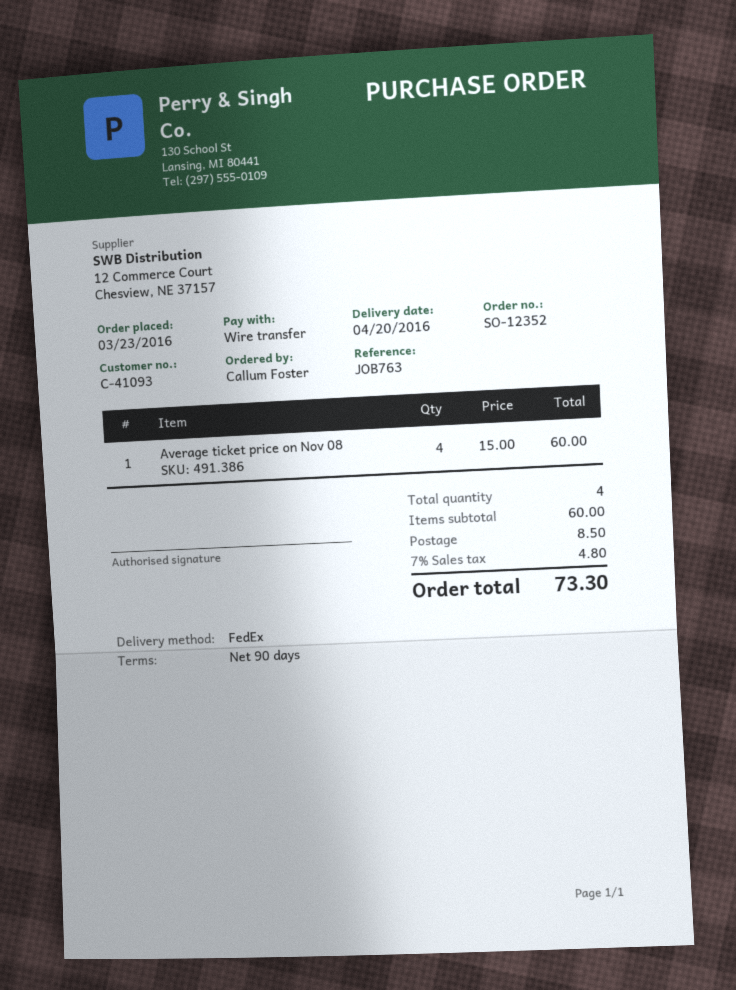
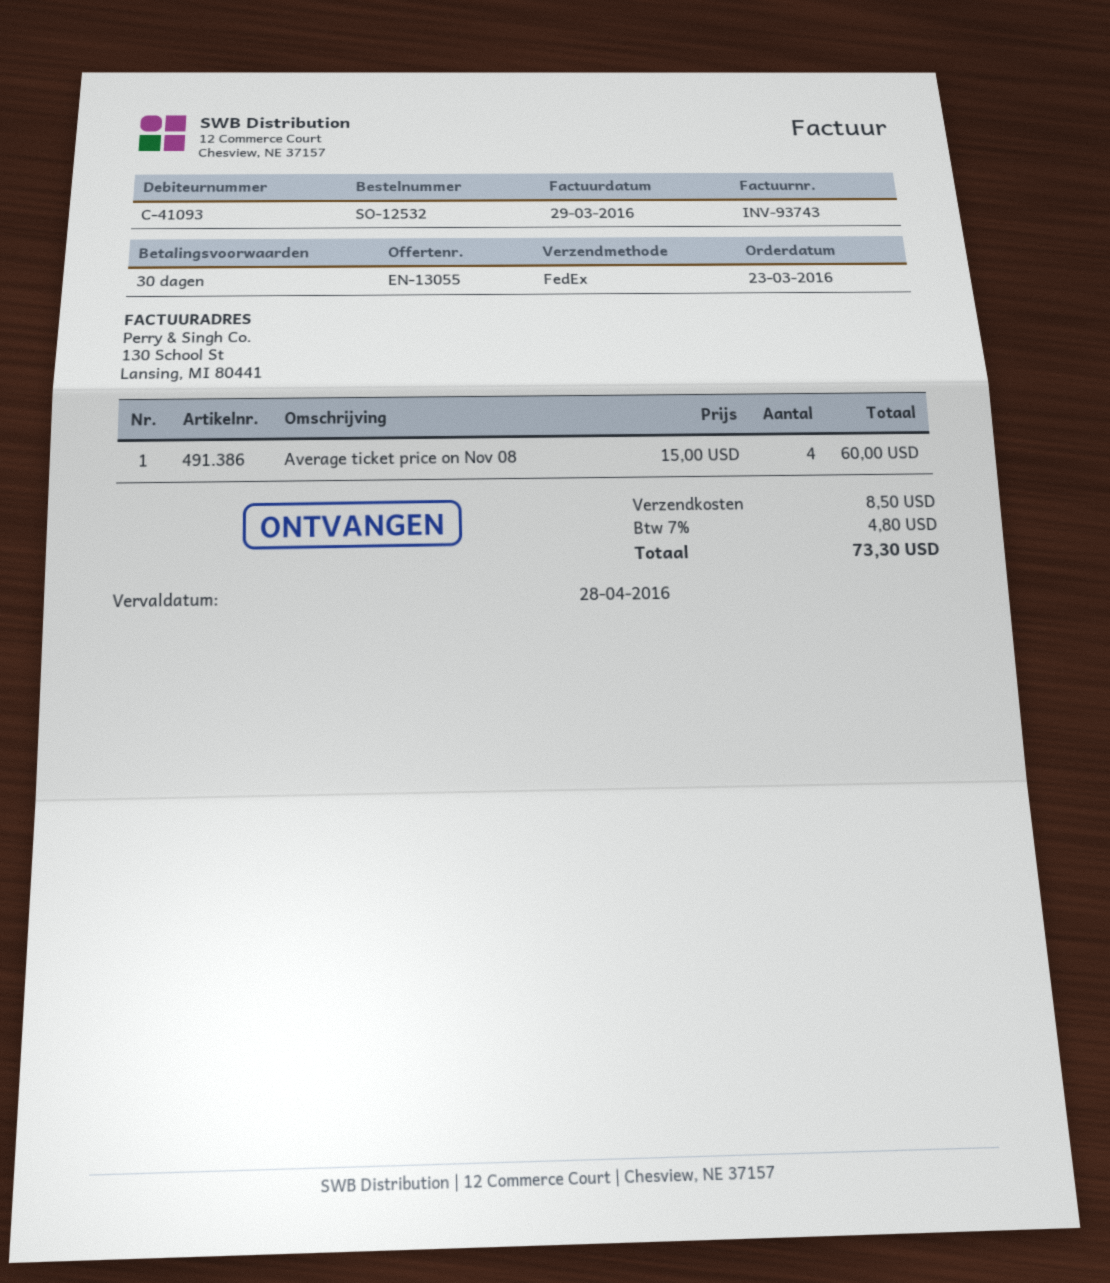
order number: SO-12352 -> SO-12532
payment terms: 90 days -> 30 days

